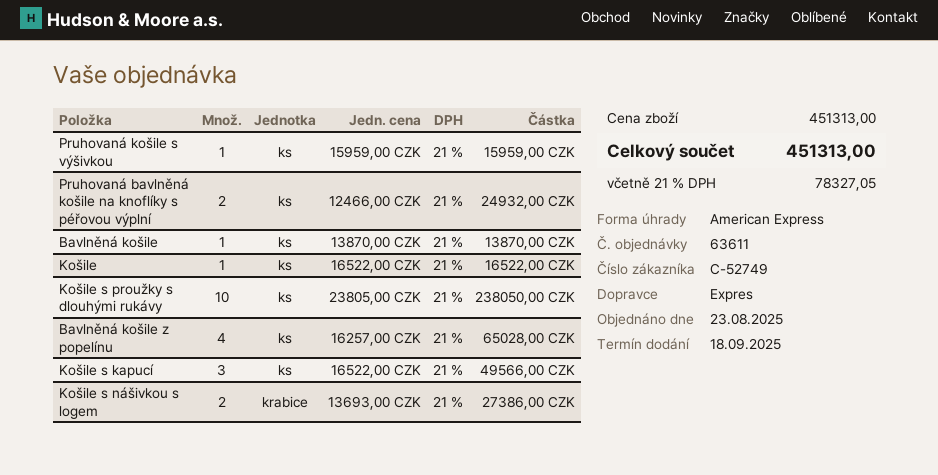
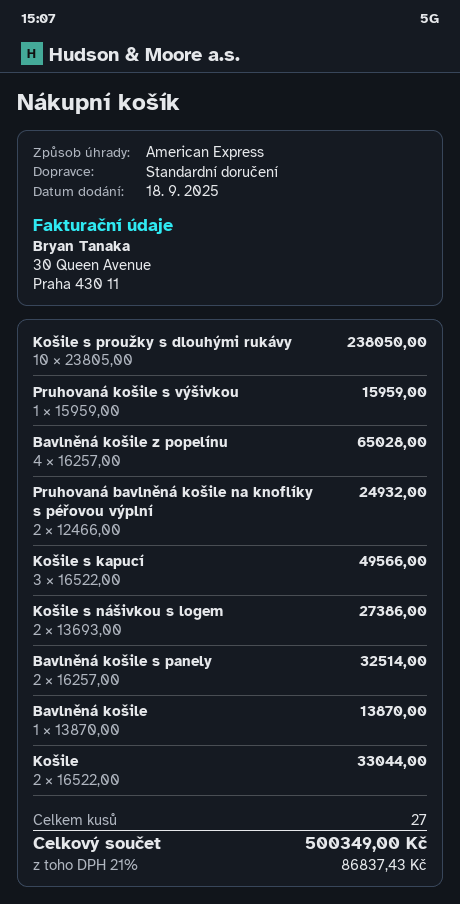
shipping method: express -> standard
Košile: 1 x 16522.00 = 16522.00 -> 2 x 16522.00 = 33044.00
Bavlněná košile s panely: none -> 2 x 16257.00 = 32514.00
tax: 21% = 78327.05 -> 21% = 86837.43
total: 451313.00 -> 500349.00

